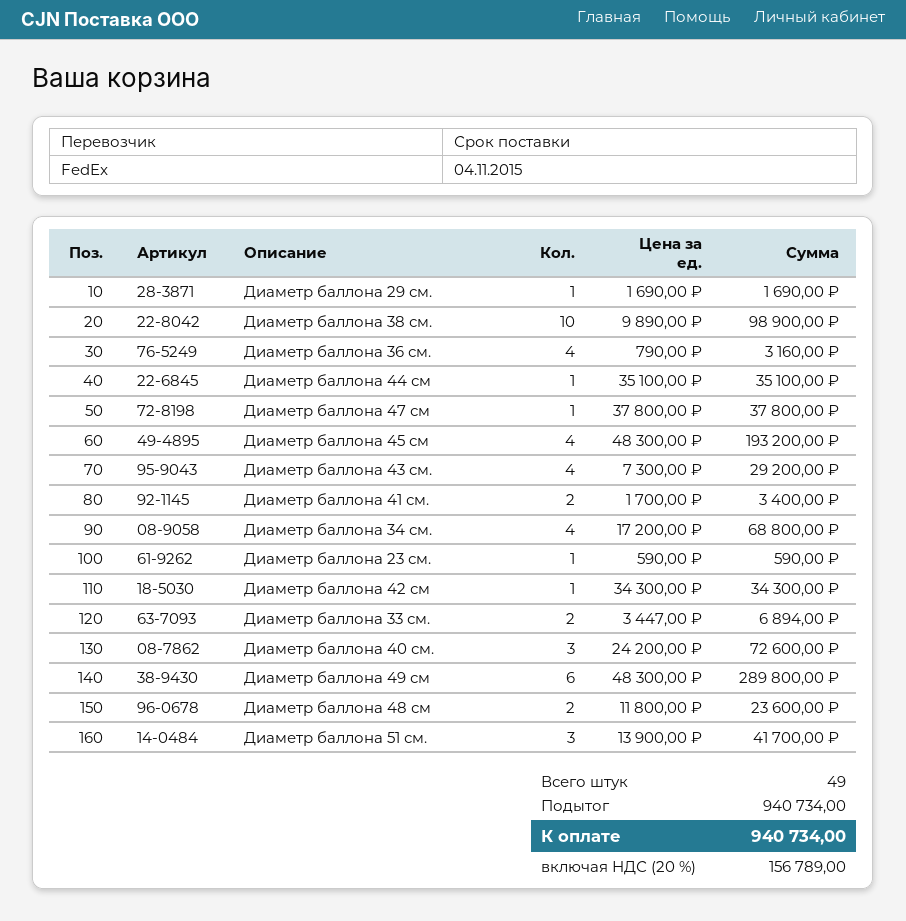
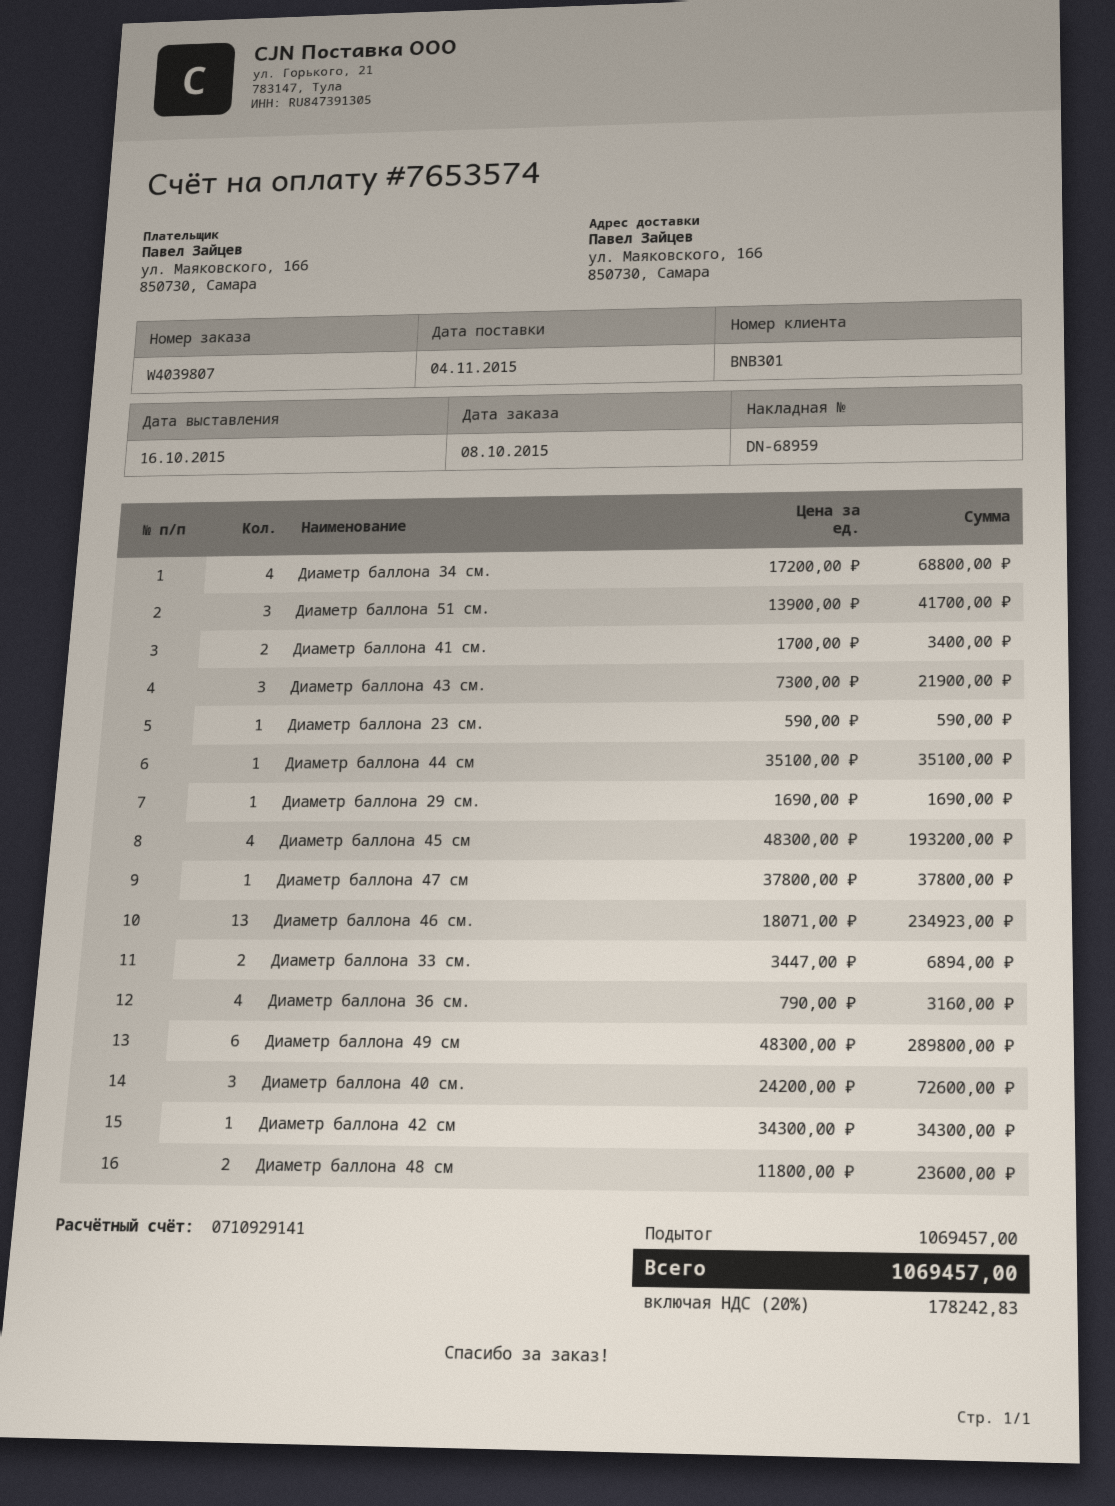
Диаметр баллона 38 см.: 10 x 9890.00 = 98900.00 -> none
Диаметр баллона 43 см.: 4 x 7300.00 = 29200.00 -> 3 x 7300.00 = 21900.00
Диаметр баллона 46 см.: none -> 13 x 18071.00 = 234923.00
subtotal: 940734.00 -> 1069457.00
tax: 20% = 156789.00 -> 20% = 178242.83
total: 940734.00 -> 1069457.00

